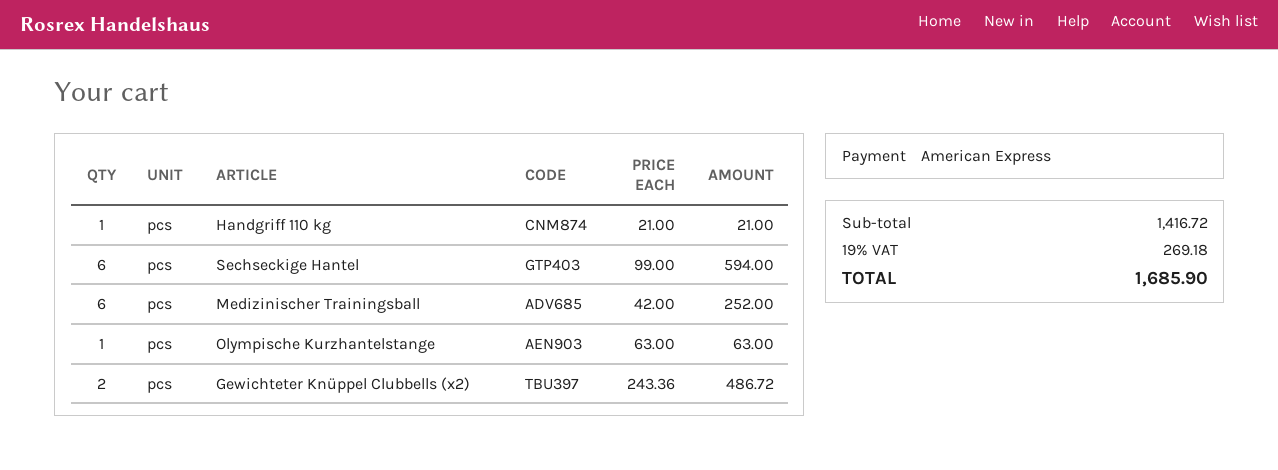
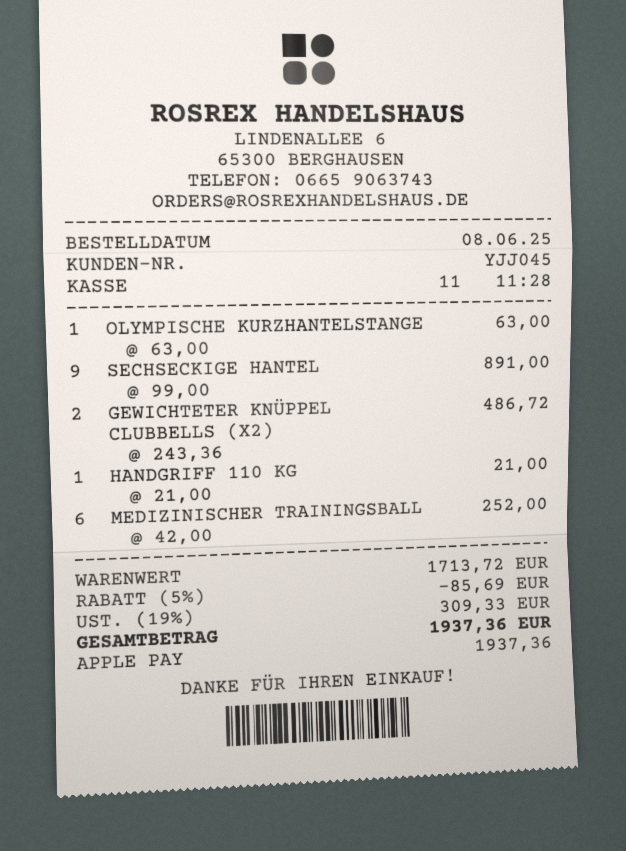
payment method: American Express -> Apple Pay
Sechseckige Hantel: 6 x 99.00 = 594.00 -> 9 x 99.00 = 891.00
subtotal: 1416.72 -> 1713.72
discount: none -> 5% = 85.69
tax: 19% = 269.18 -> 19% = 309.33
total: 1685.90 -> 1937.36

